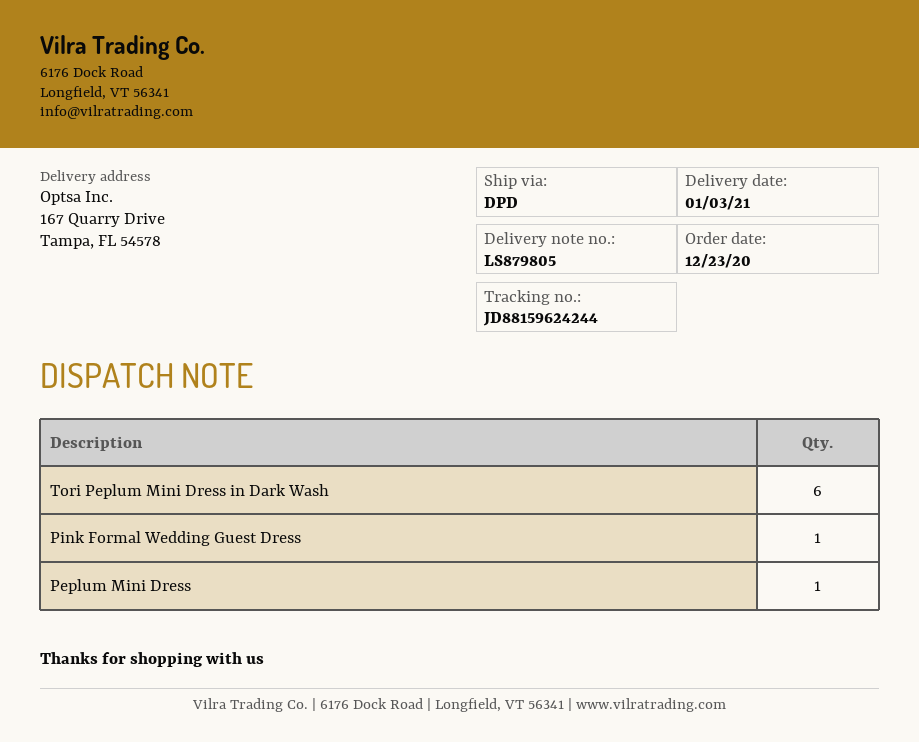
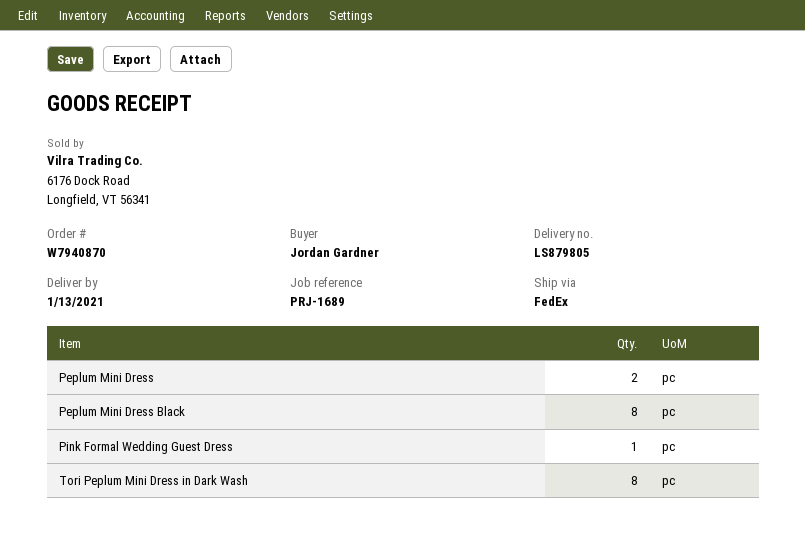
delivery date: 2021-01-03 -> 2021-01-13
shipping method: DPD -> FedEx
Tori Peplum Mini Dress in Dark Wash: 6 -> 8
Peplum Mini Dress: 1 -> 2
Peplum Mini Dress Black: none -> 8

